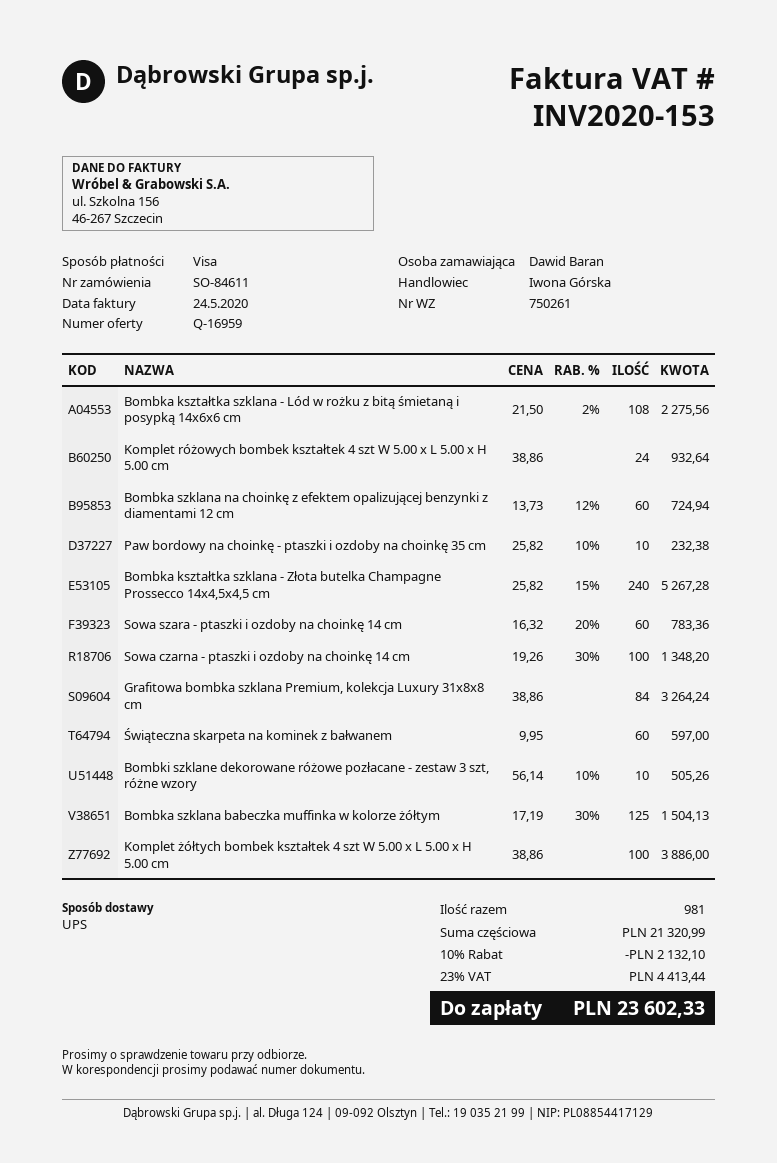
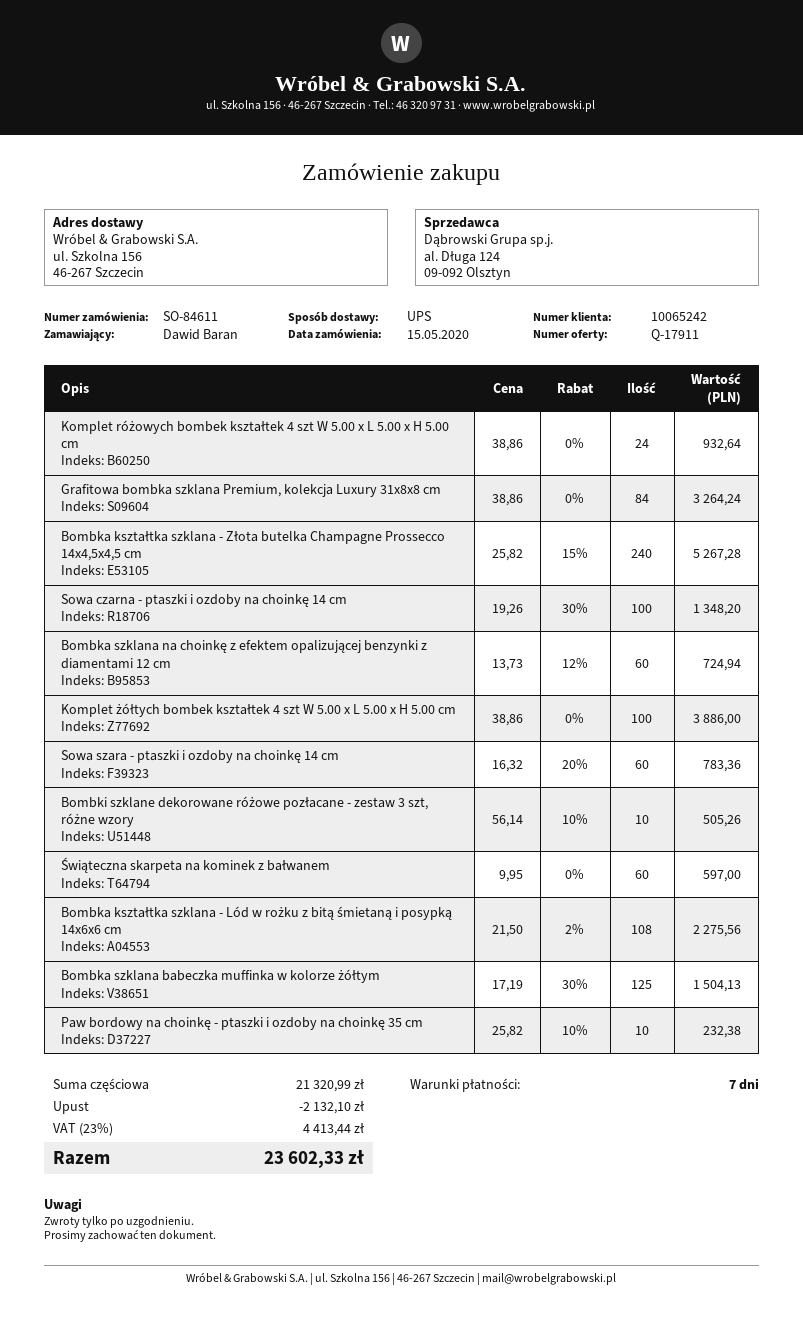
quote number: Q-16959 -> Q-17911

